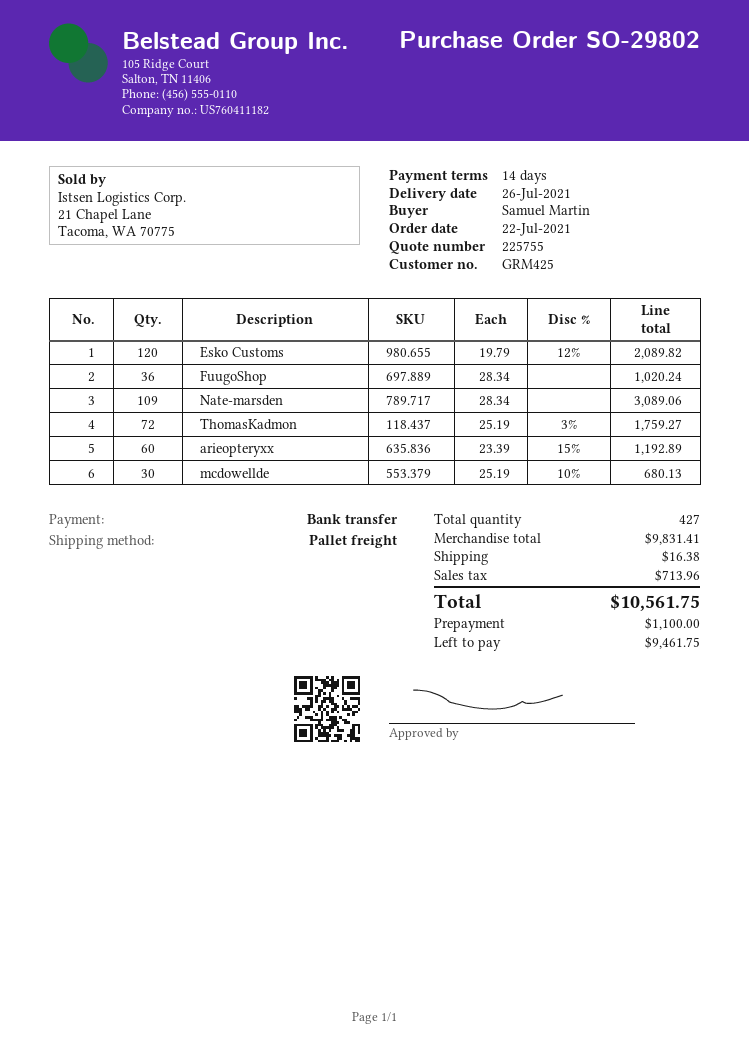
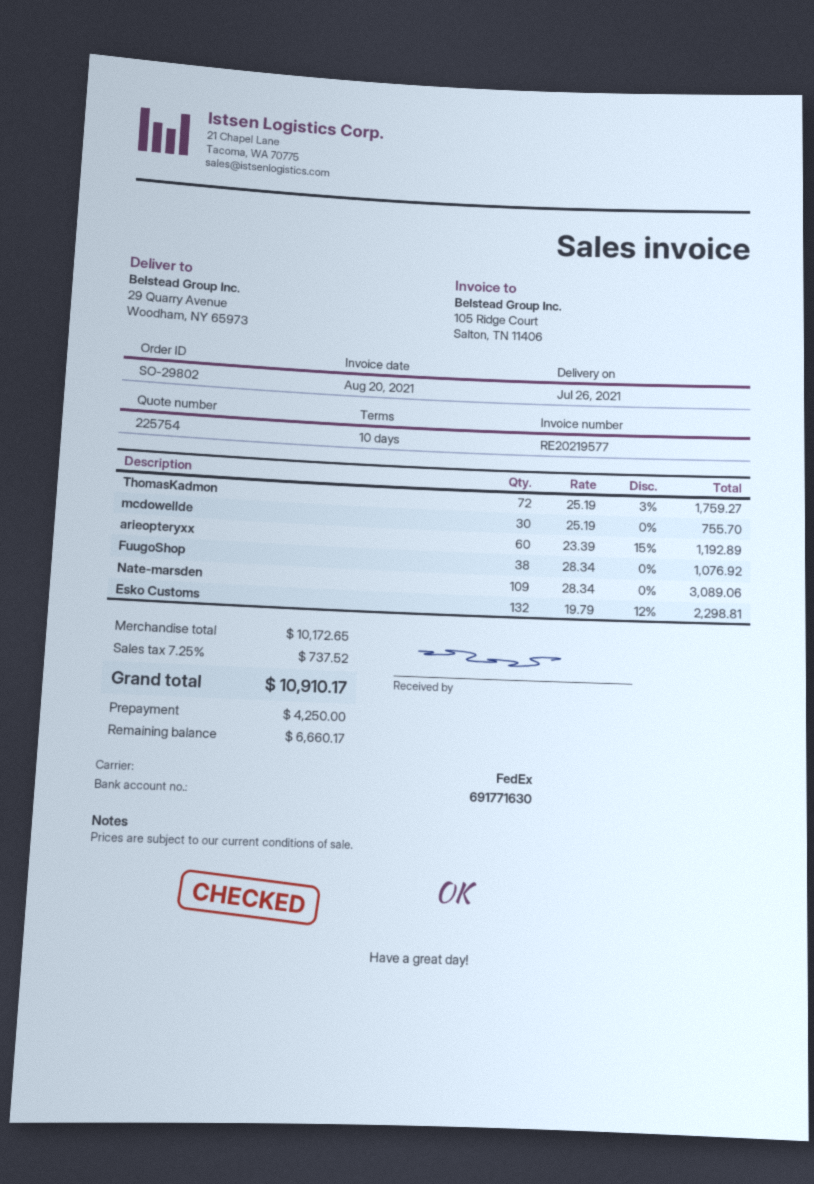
quote number: 225755 -> 225754
payment terms: 14 days -> 10 days
shipping method: pallet freight -> FedEx
Esko Customs: 120 x 19.79 - 12% = 2089.82 -> 132 x 19.79 - 12% = 2298.81
FuugoShop: 36 x 28.34 = 1020.24 -> 38 x 28.34 = 1076.92
mcdowellde: 30 x 25.19 - 10% = 680.13 -> 30 x 25.19 = 755.70
subtotal: 9831.41 -> 10172.65
shipping: 16.38 -> none
tax: 713.96 -> 737.52
total: 10561.75 -> 10910.17
deposit: 1100.00 -> 4250.00
balance: 9461.75 -> 6660.17

